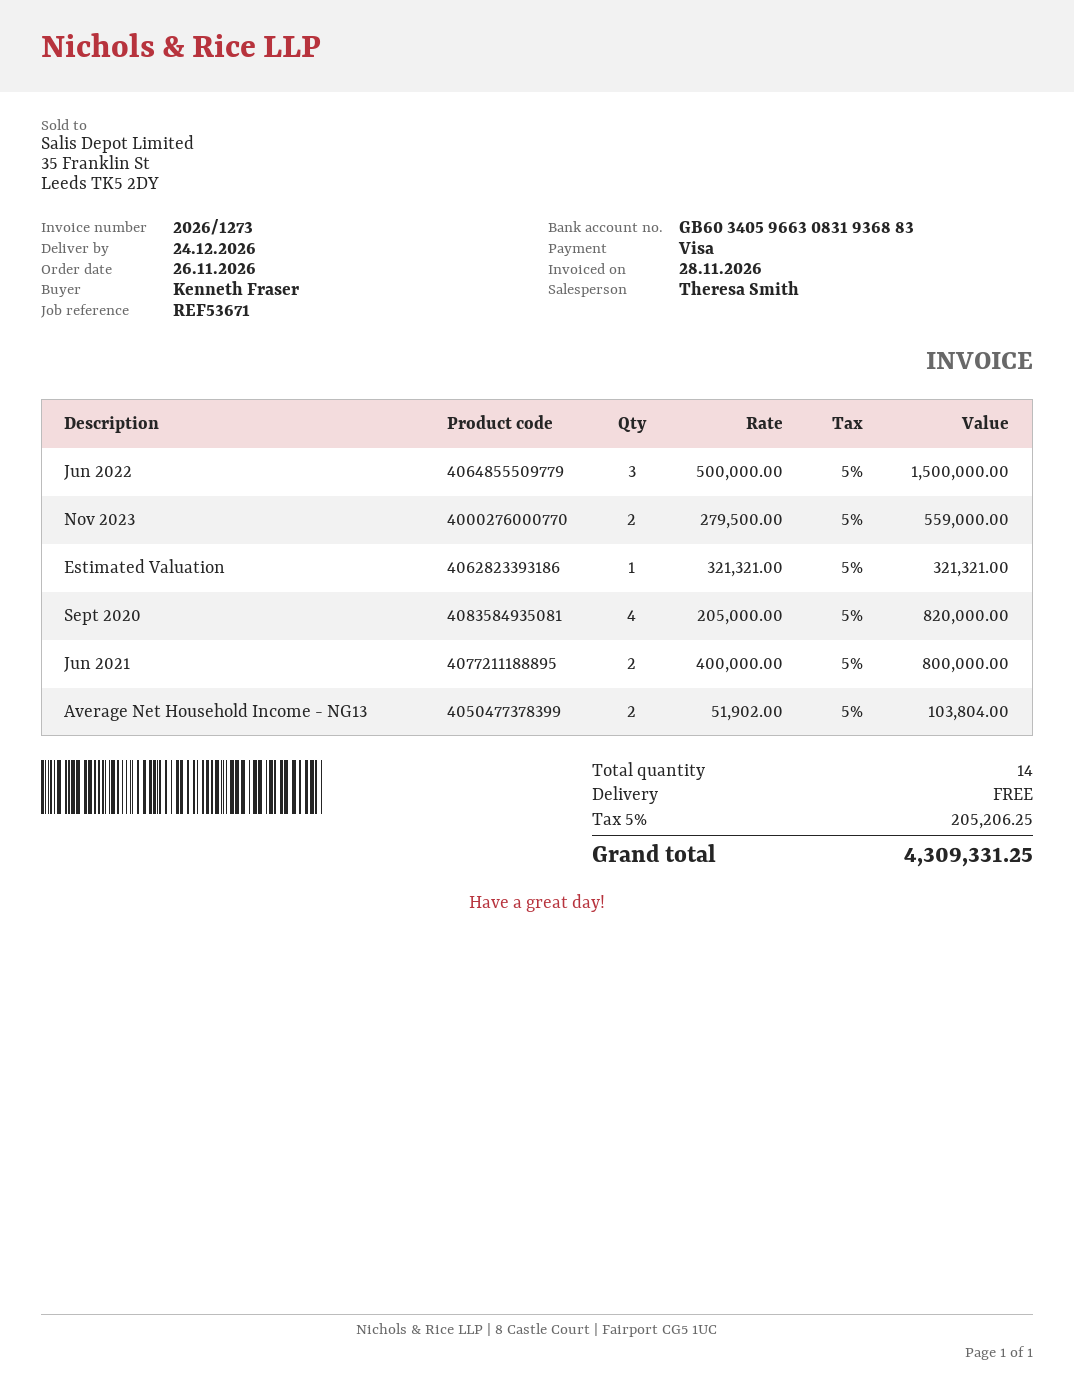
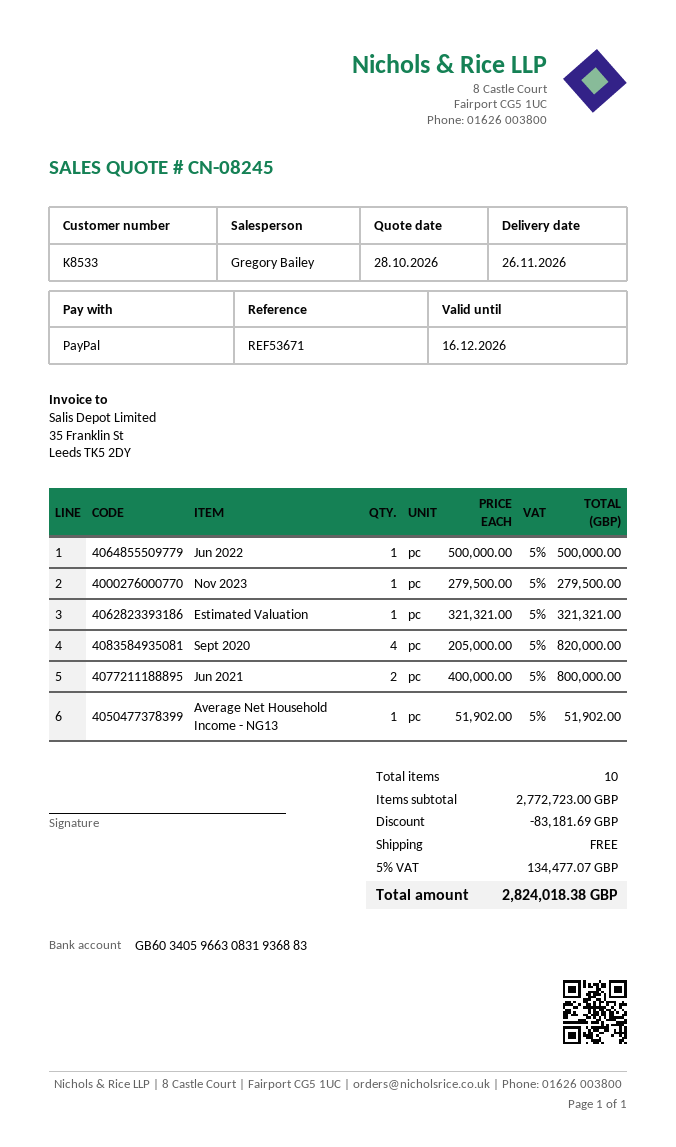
delivery date: 2026-12-24 -> 2026-11-26
sales rep: Theresa Smith -> Gregory Bailey
payment method: Visa -> PayPal
Jun 2022: 3 x 500000.00 = 1500000.00 -> 1 x 500000.00 = 500000.00
Nov 2023: 2 x 279500.00 = 559000.00 -> 1 x 279500.00 = 279500.00
Average Net Household Income - NG13: 2 x 51902.00 = 103804.00 -> 1 x 51902.00 = 51902.00
total quantity: 14 -> 10
discount: none -> 83181.69
tax: 5% = 205206.25 -> 5% = 134477.07
total: 4309331.25 -> 2824018.38

